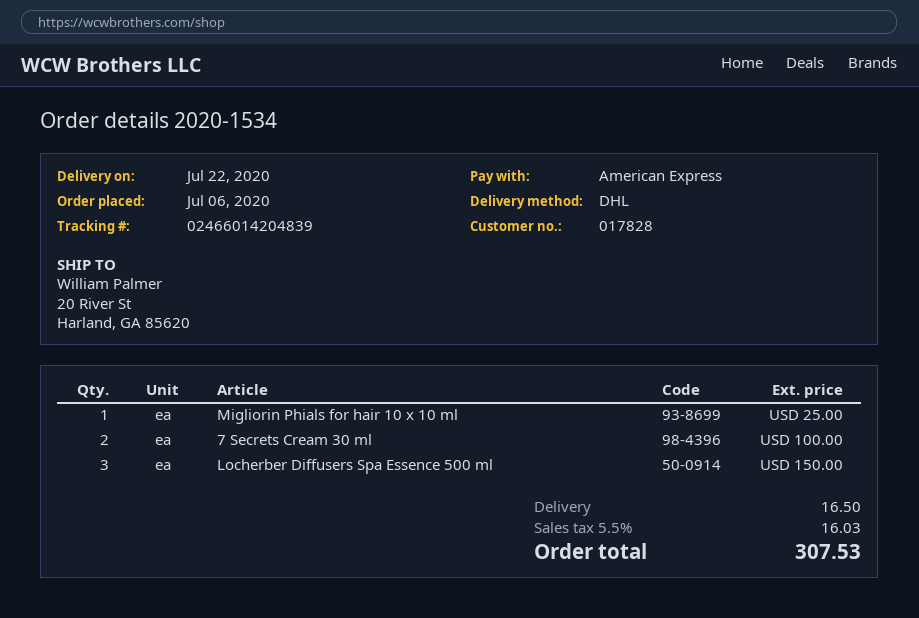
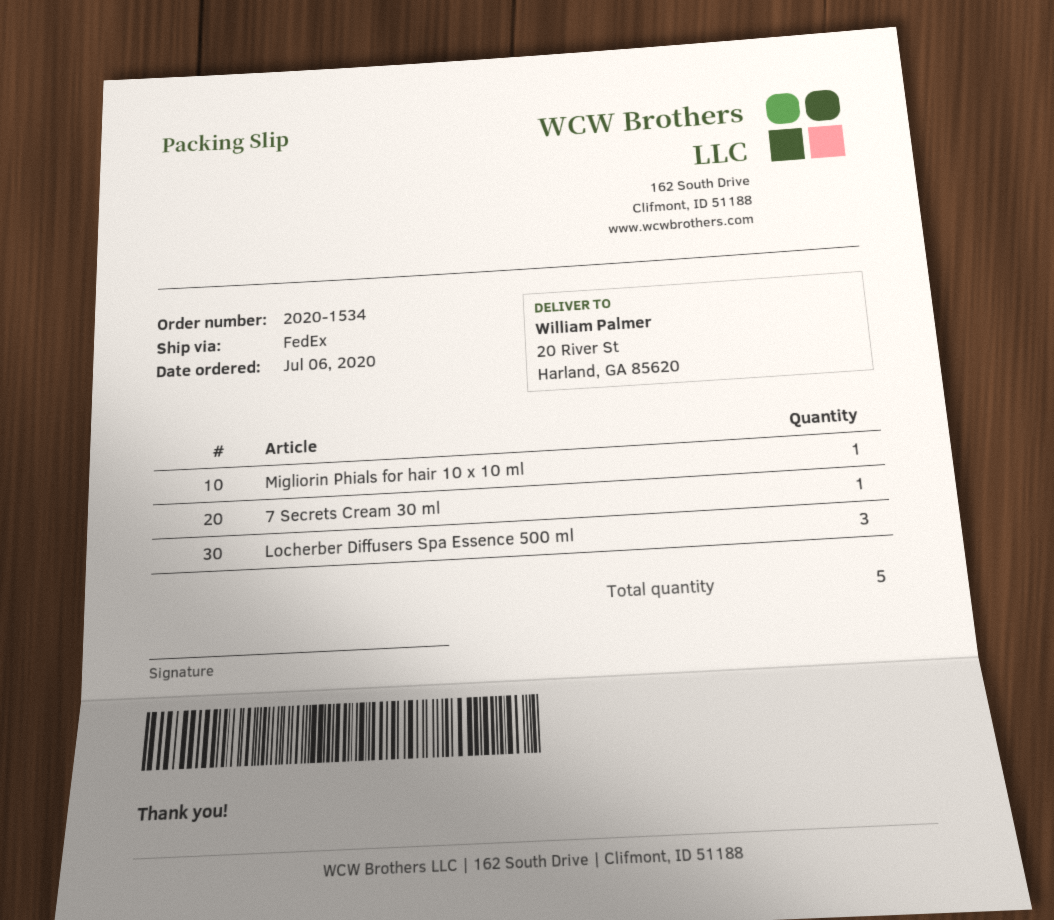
shipping method: DHL -> FedEx
7 Secrets Cream 30 ml: 2 -> 1

